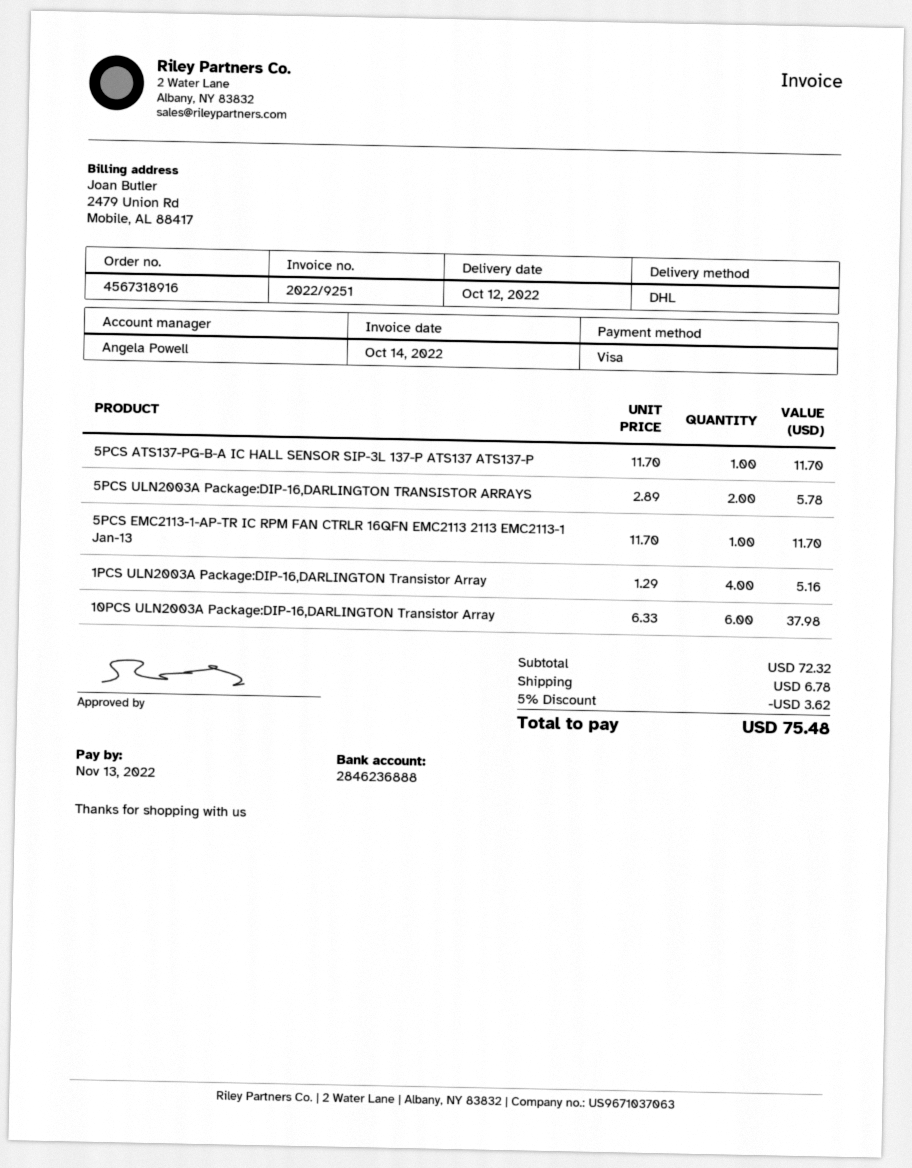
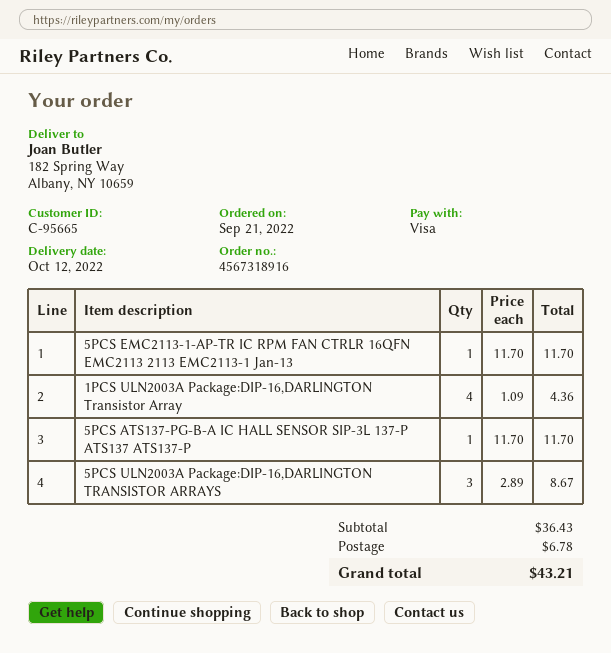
5PCS ULN2003A Package:DIP-16,DARLINGTON TRANSISTOR ARRAYS: 2 x 2.89 = 5.78 -> 3 x 2.89 = 8.67
1PCS ULN2003A Package:DIP-16,DARLINGTON Transistor Array: 4 x 1.29 = 5.16 -> 4 x 1.09 = 4.36
10PCS ULN2003A Package:DIP-16,DARLINGTON Transistor Array: 6 x 6.33 = 37.98 -> none
subtotal: 72.32 -> 36.43
discount: 5% = 3.62 -> none
total: 75.48 -> 43.21

